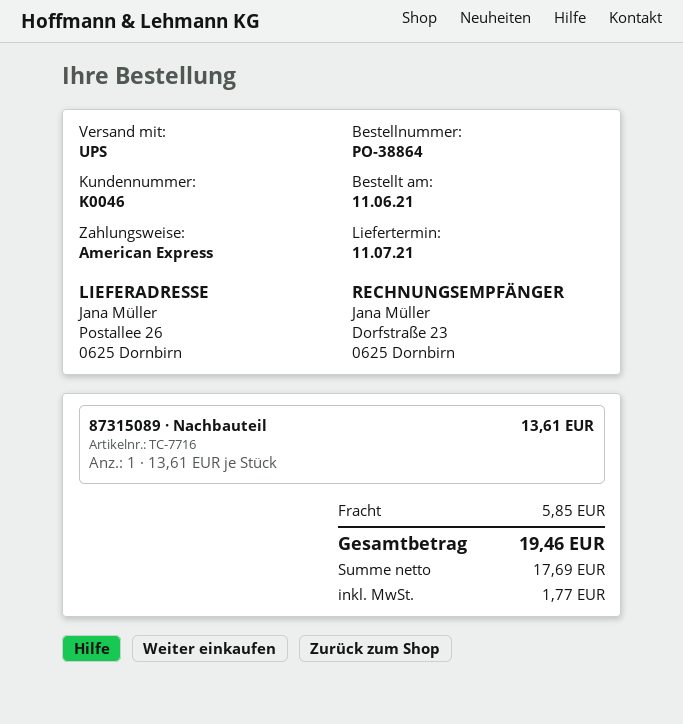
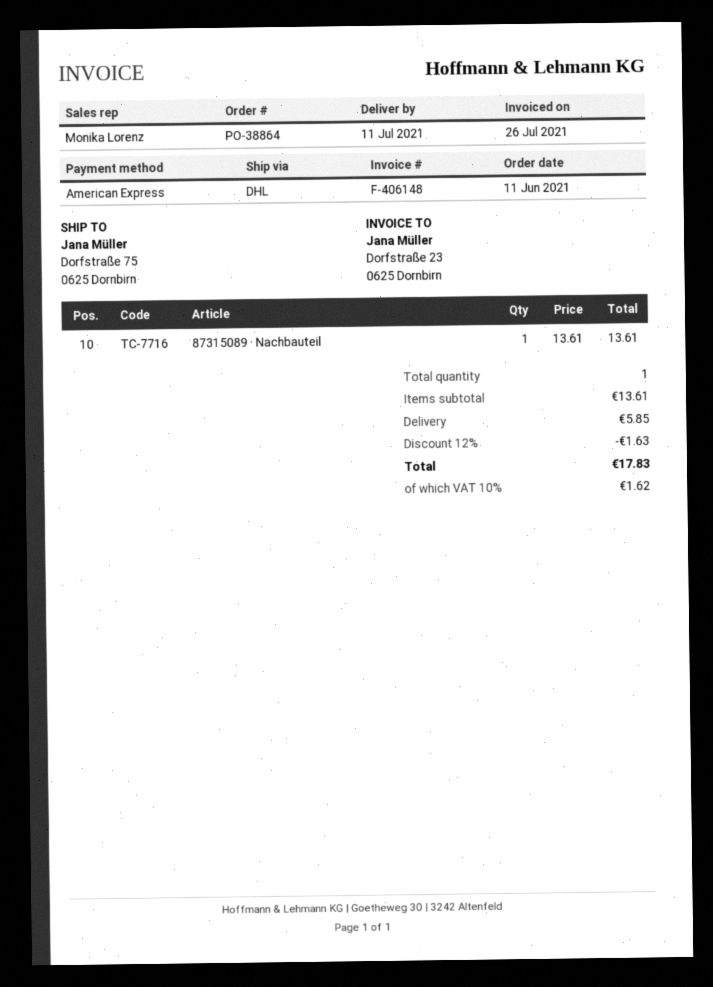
shipping method: UPS -> DHL
ship to: Postallee 26, 0625 Dornbirn -> Dorfstraße 75, 0625 Dornbirn
discount: none -> 12% = 1.63
tax: 1.77 -> 1.62
total: 19.46 -> 17.83

